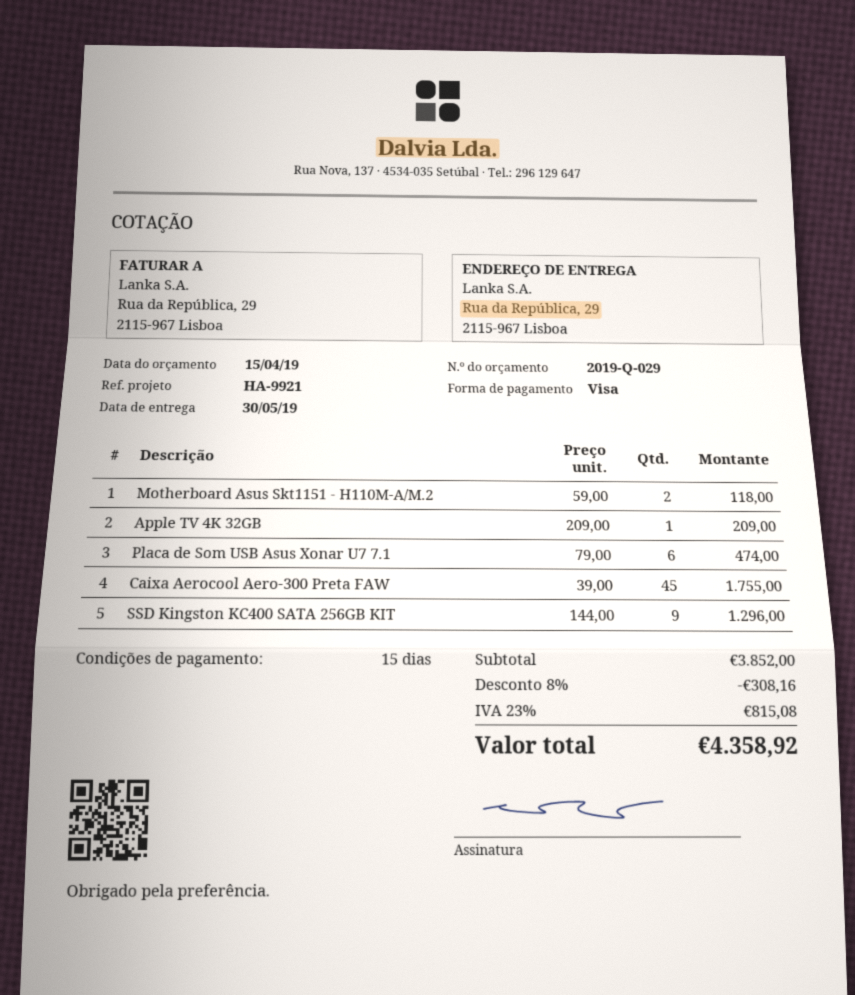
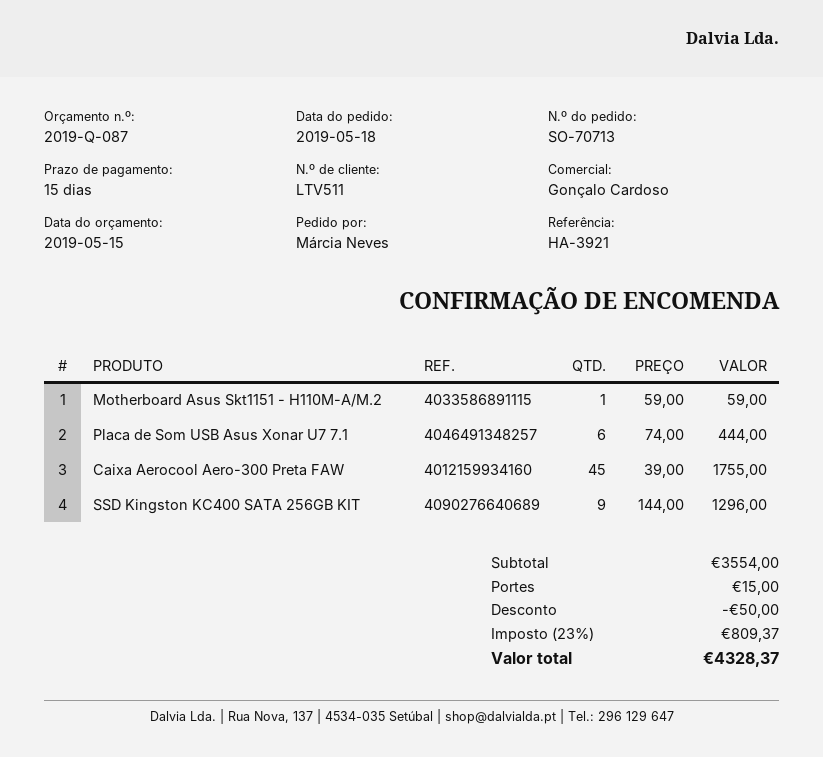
quote number: 2019-Q-029 -> 2019-Q-087
quote date: 2019-04-15 -> 2019-05-15
reference: HA-9921 -> HA-3921
Motherboard Asus Skt1151 - H110M-A/M.2: 2 x 59.00 = 118.00 -> 1 x 59.00 = 59.00
Apple TV 4K 32GB: 1 x 209.00 = 209.00 -> none
Placa de Som USB Asus Xonar U7 7.1: 6 x 79.00 = 474.00 -> 6 x 74.00 = 444.00
subtotal: 3852.00 -> 3554.00
discount: 308.16 -> 50.00
shipping: none -> 15.00
tax: 23% = 815.08 -> 23% = 809.37
total: 4358.92 -> 4328.37

